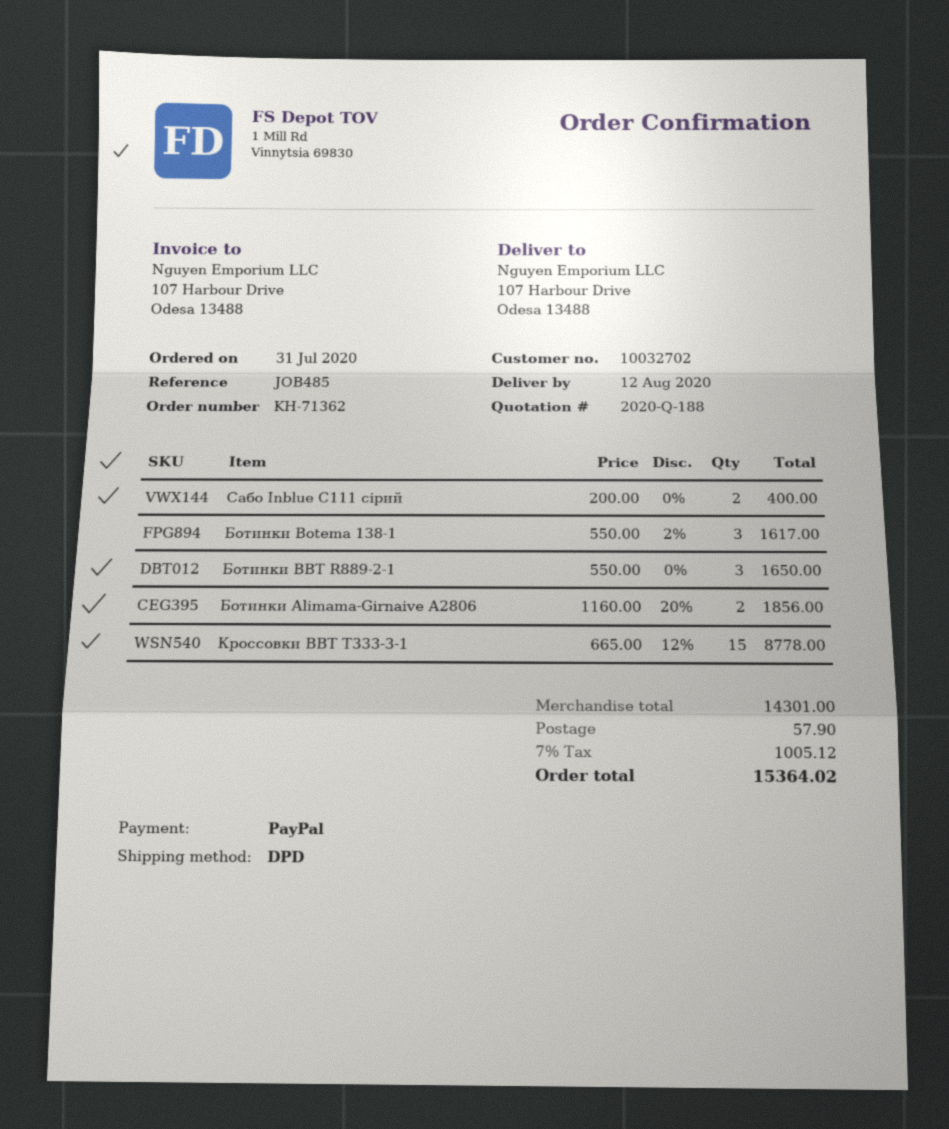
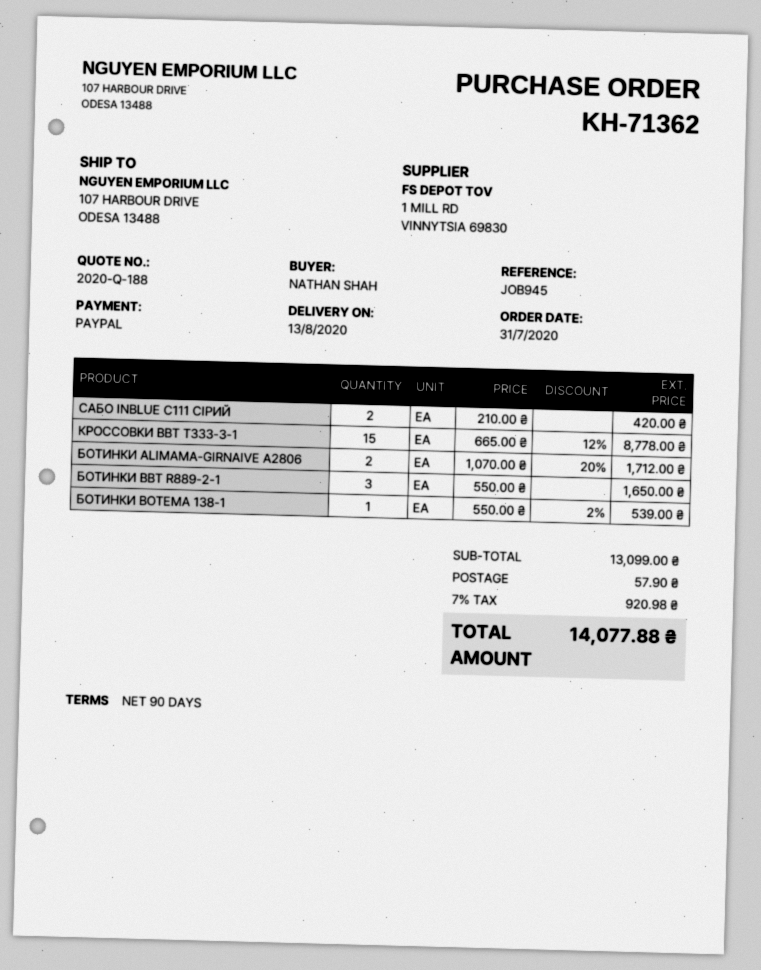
delivery date: 2020-08-12 -> 2020-08-13
reference: JOB485 -> JOB945
Сабо Inblue C111 сірий: 2 x 200.00 = 400.00 -> 2 x 210.00 = 420.00
Ботинки Botema 138-1: 3 x 550.00 - 2% = 1617.00 -> 1 x 550.00 - 2% = 539.00
Ботинки Alimama-Girnaive A2806: 2 x 1160.00 - 20% = 1856.00 -> 2 x 1070.00 - 20% = 1712.00
subtotal: 14301.00 -> 13099.00
tax: 7% = 1005.12 -> 7% = 920.98
total: 15364.02 -> 14077.88

